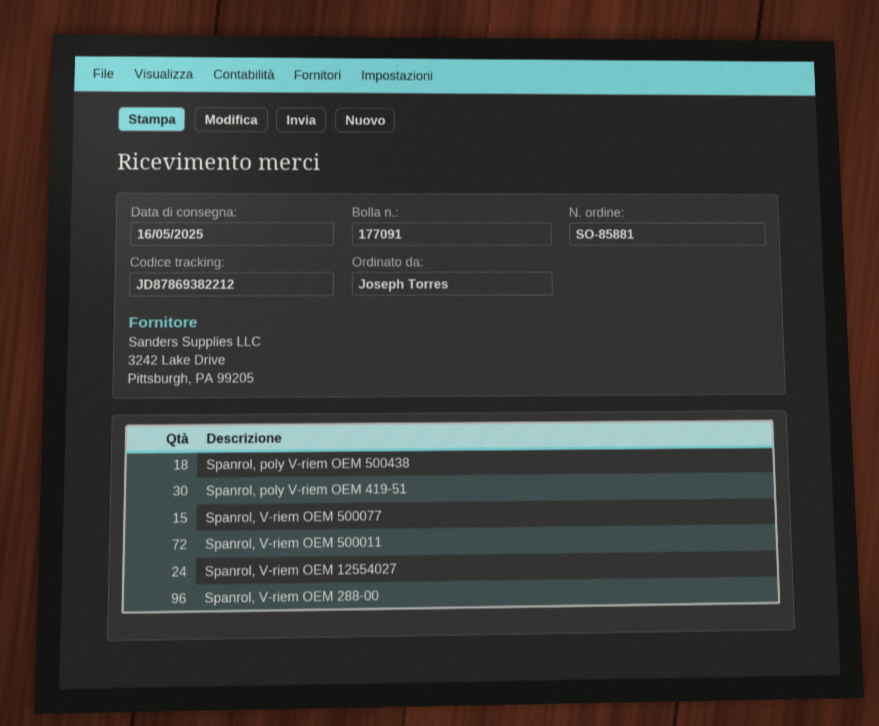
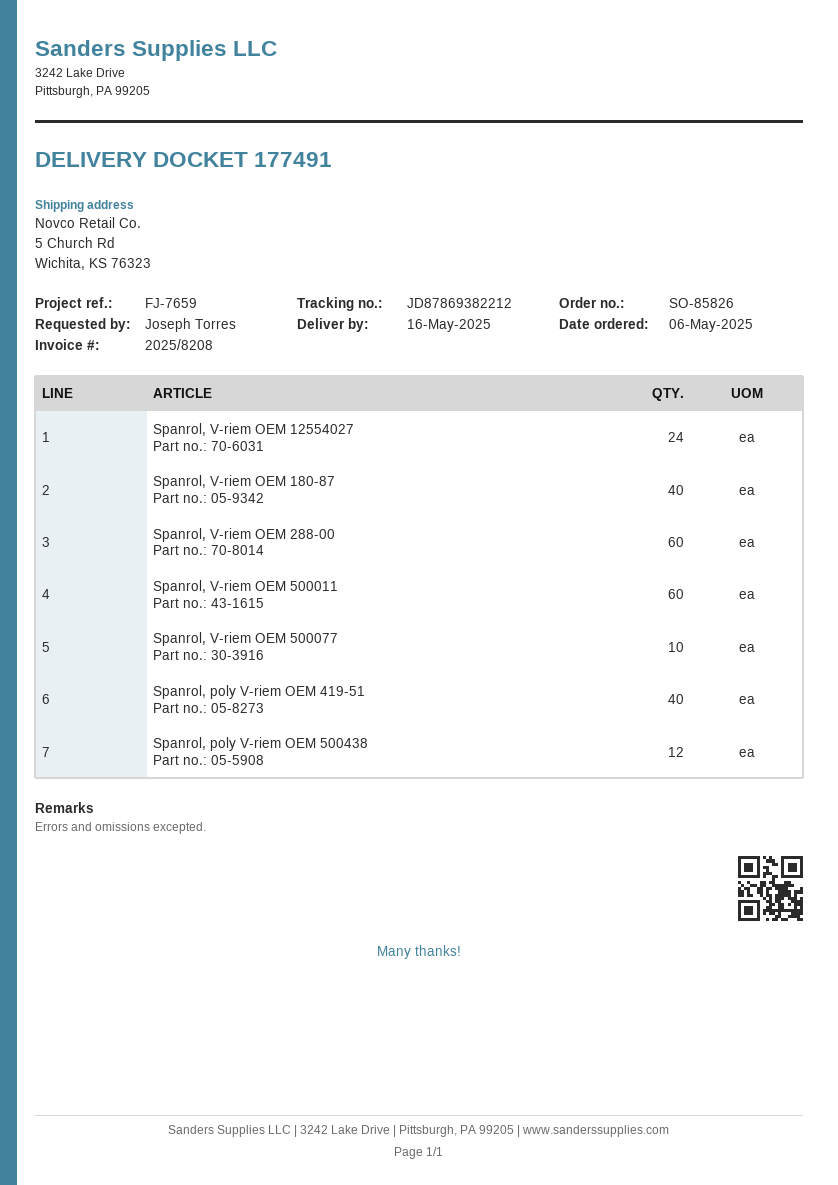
order number: SO-85881 -> SO-85826
delivery note number: 177091 -> 177491
Spanrol, poly V-riem OEM 500438: 18 -> 12
Spanrol, poly V-riem OEM 419-51: 30 -> 40
Spanrol, V-riem OEM 500077: 15 -> 10
Spanrol, V-riem OEM 500011: 72 -> 60
Spanrol, V-riem OEM 288-00: 96 -> 60
Spanrol, V-riem OEM 180-87: none -> 40

